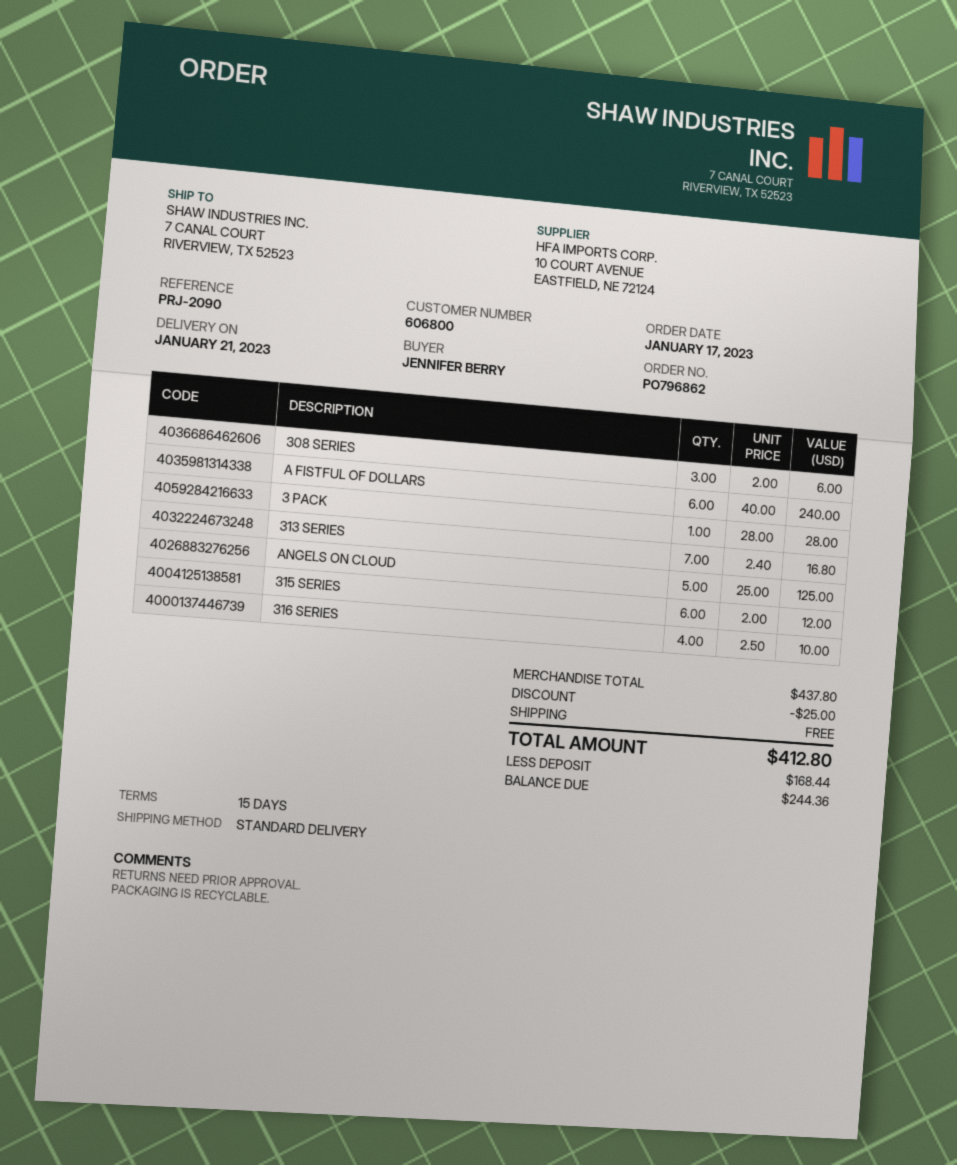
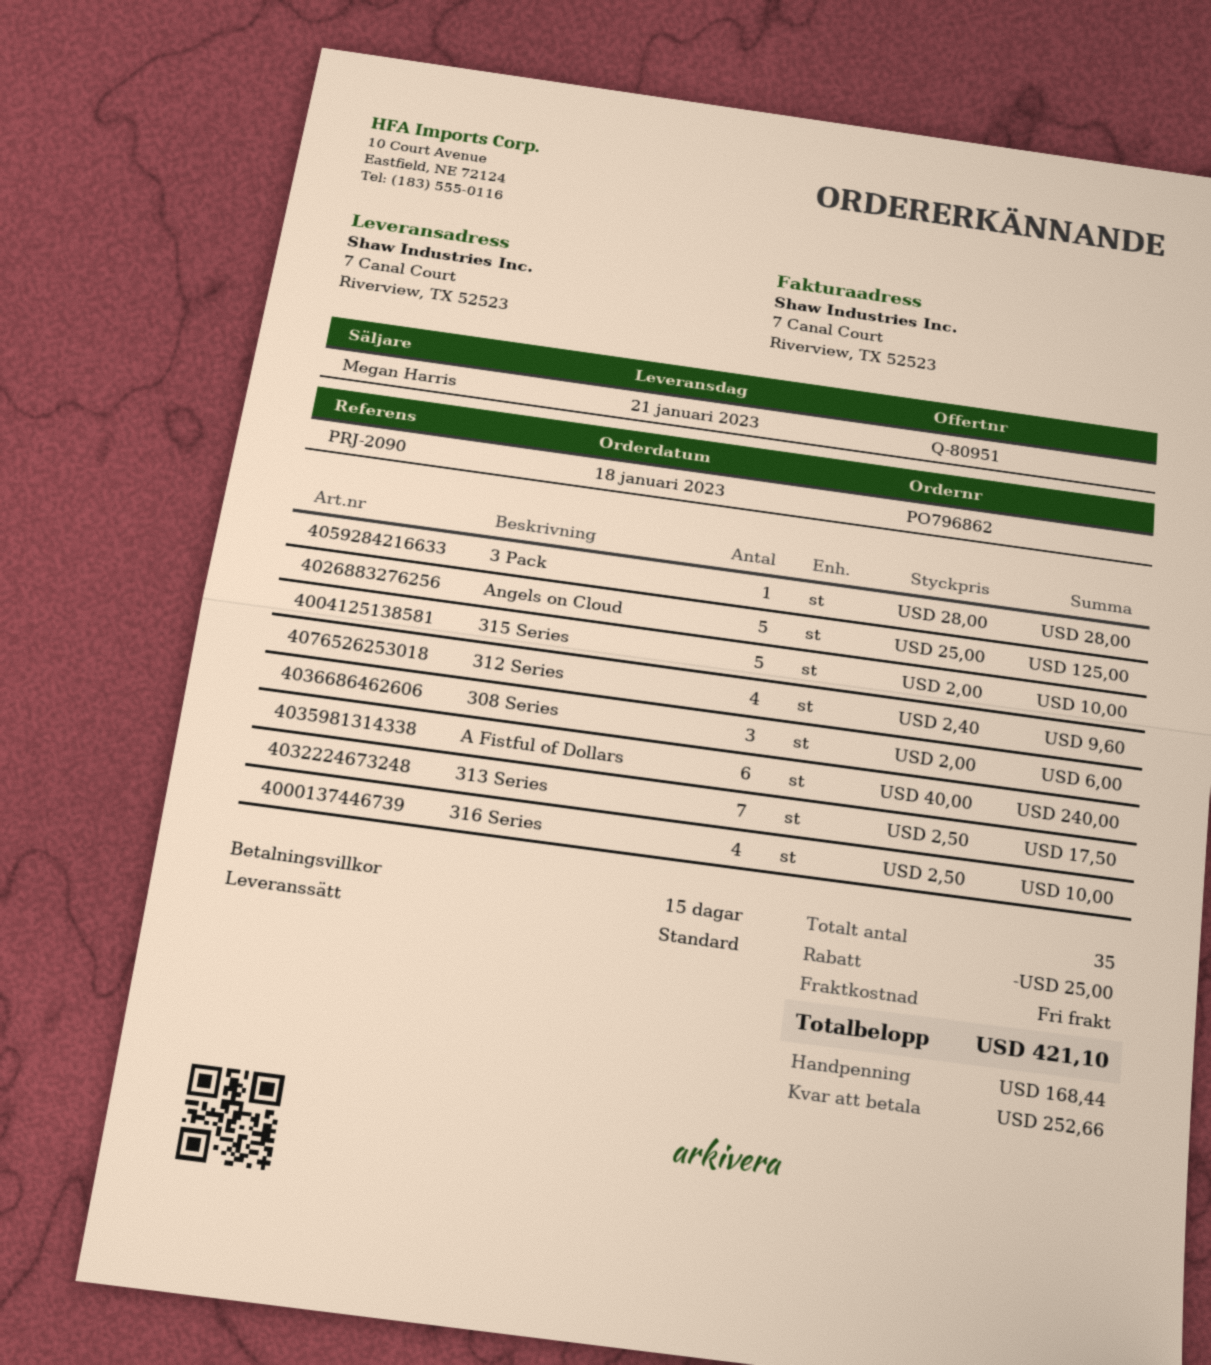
order date: 2023-01-17 -> 2023-01-18
313 SERIES: 7 x 2.40 = 16.80 -> 7 x 2.50 = 17.50
315 SERIES: 6 x 2.00 = 12.00 -> 5 x 2.00 = 10.00
312 Series: none -> 4 x 2.40 = 9.60
total: 412.80 -> 421.10
balance: 244.36 -> 252.66

